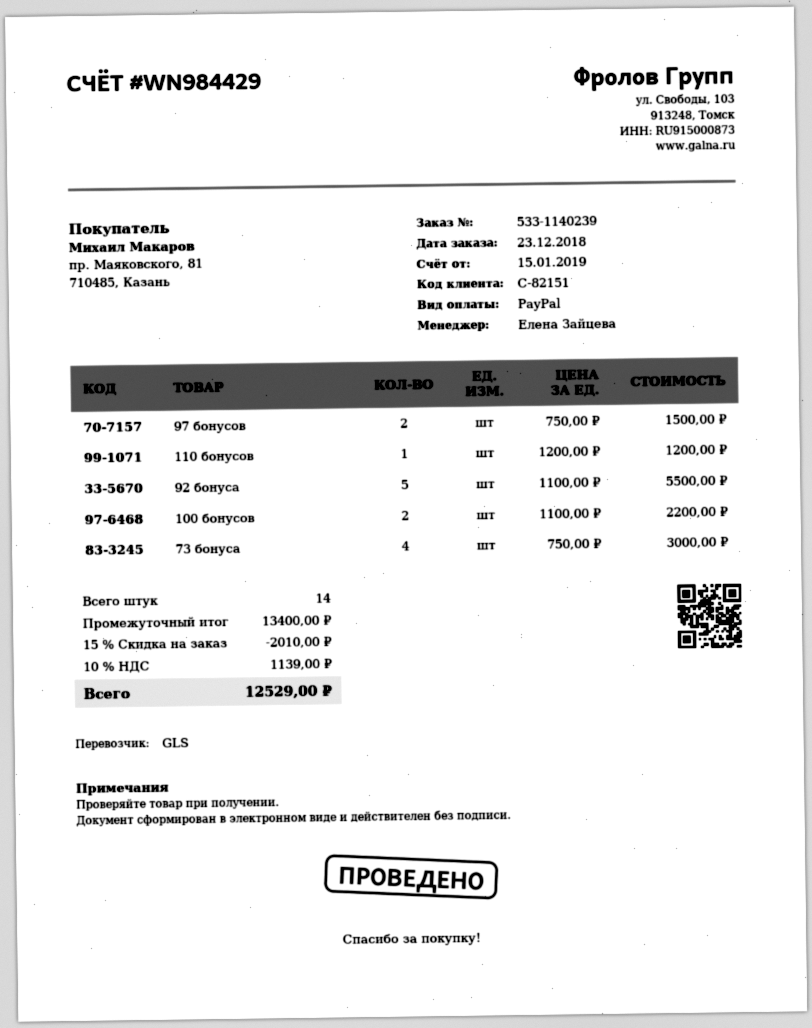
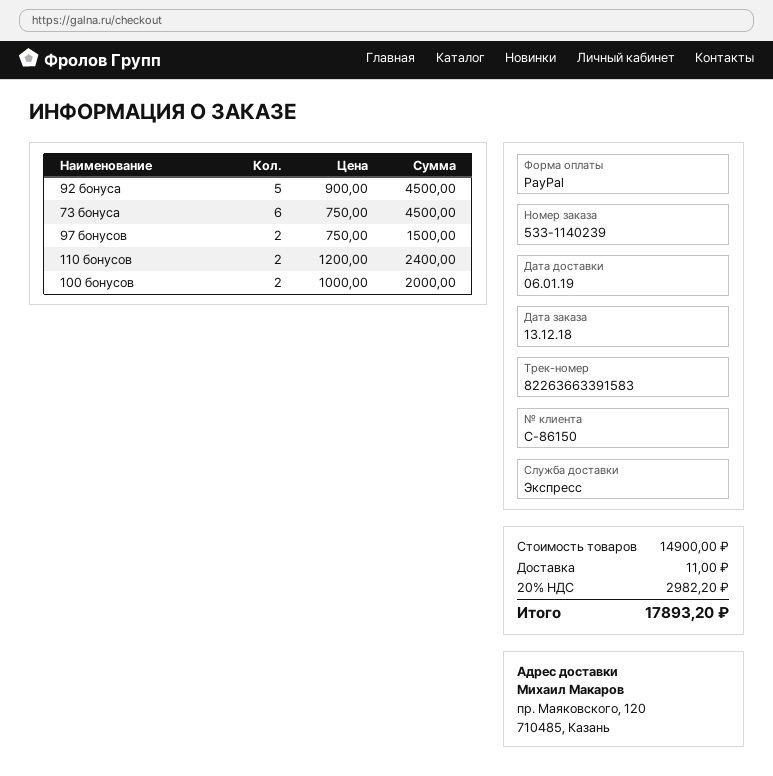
order date: 2018-12-23 -> 2018-12-13
customer number: C-82151 -> C-86150
shipping method: GLS -> express
110 бонусов: 1 x 1200.00 = 1200.00 -> 2 x 1200.00 = 2400.00
92 бонуса: 5 x 1100.00 = 5500.00 -> 5 x 900.00 = 4500.00
100 бонусов: 2 x 1100.00 = 2200.00 -> 2 x 1000.00 = 2000.00
73 бонуса: 4 x 750.00 = 3000.00 -> 6 x 750.00 = 4500.00
subtotal: 13400.00 -> 14900.00
discount: 15% = 2010.00 -> none
shipping: none -> 11.00
tax: 10% = 1139.00 -> 20% = 2982.20
total: 12529.00 -> 17893.20

